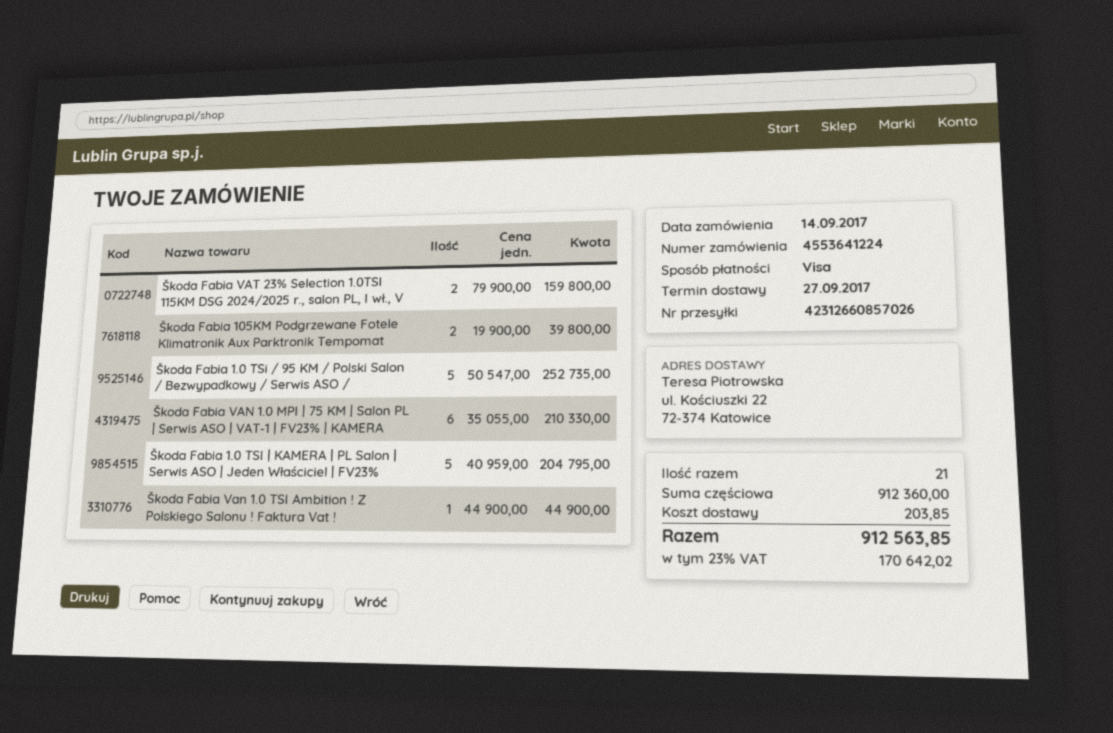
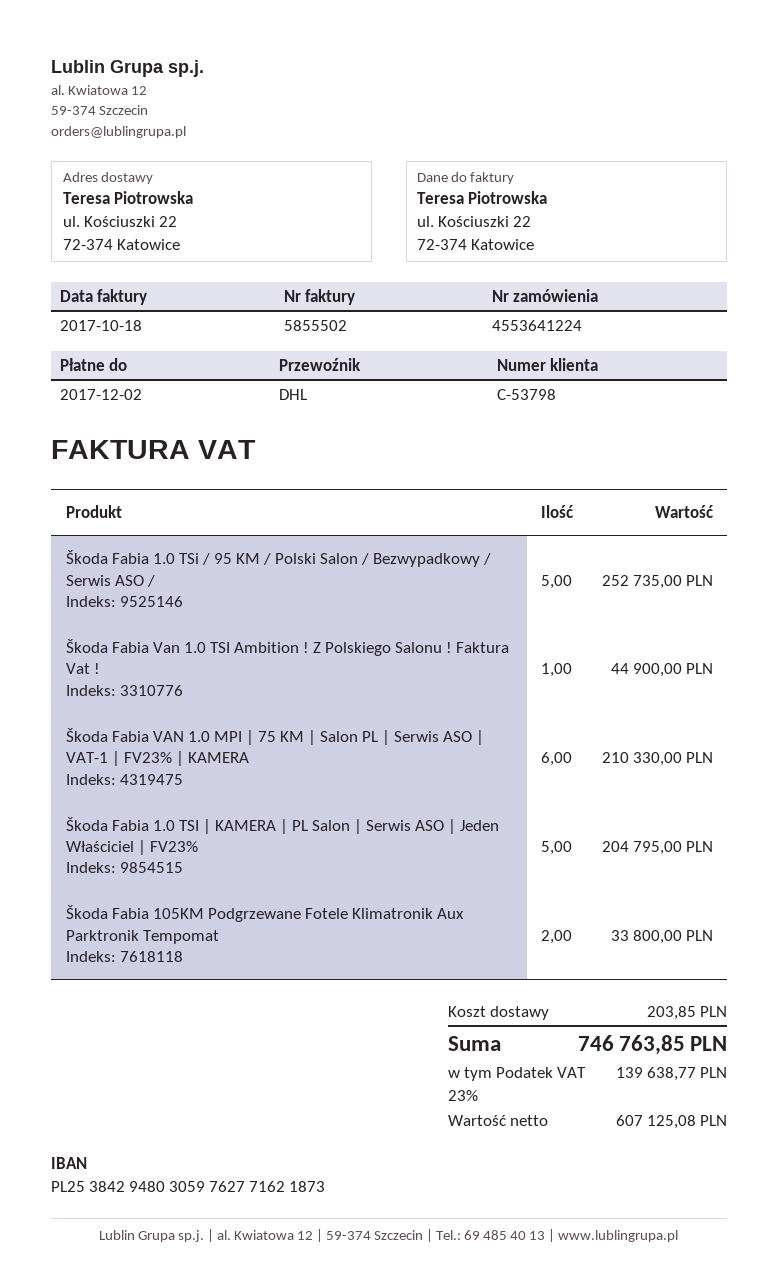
Škoda Fabia VAT 23% Selection 1.0TSI 115KM DSG 2024/2025 r., salon PL, I wł., V: 2 for 159800.00 -> none
Škoda Fabia 105KM Podgrzewane Fotele Klimatronik Aux Parktronik Tempomat: 2 for 39800.00 -> 2 for 33800.00
tax: 23% = 170642.02 -> 23% = 139638.77
total: 912563.85 -> 746763.85

